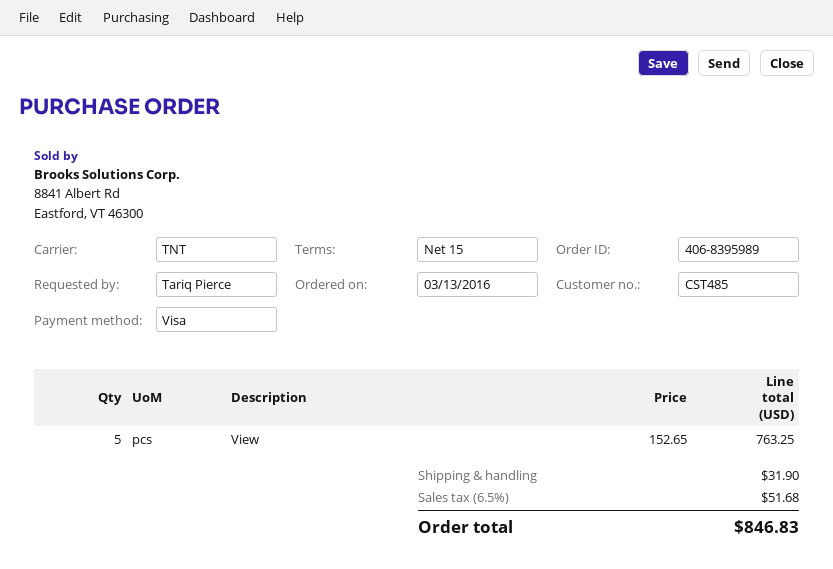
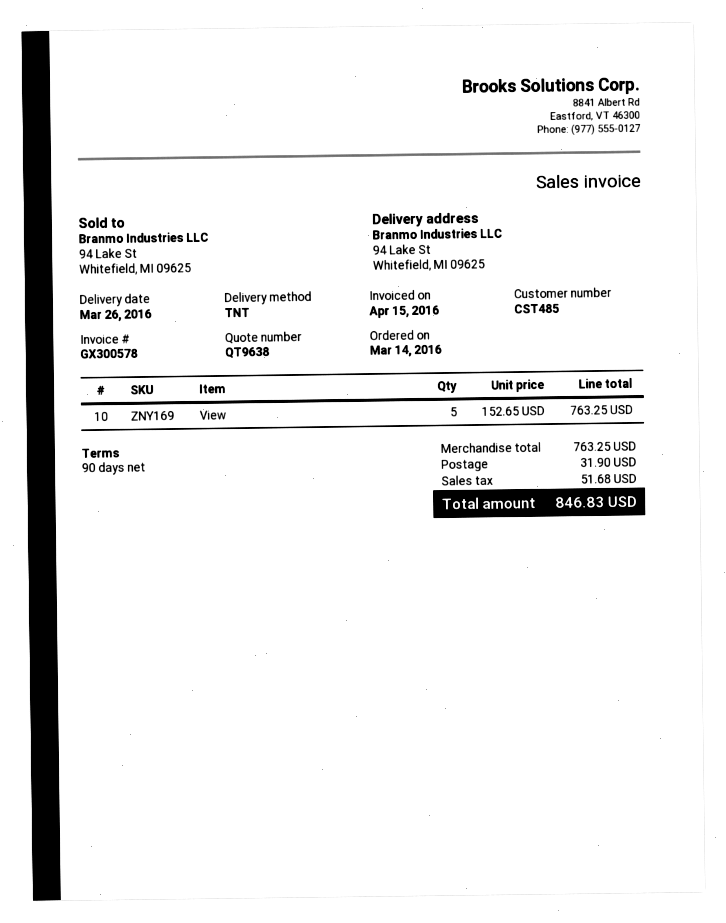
order date: 2016-03-13 -> 2016-03-14
payment terms: 15 days -> 90 days

